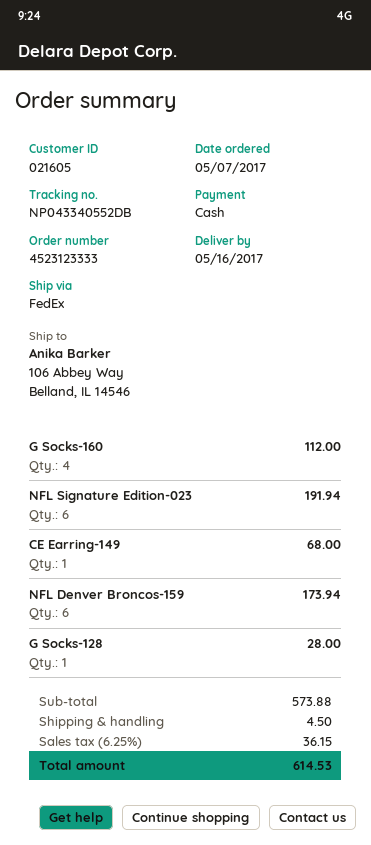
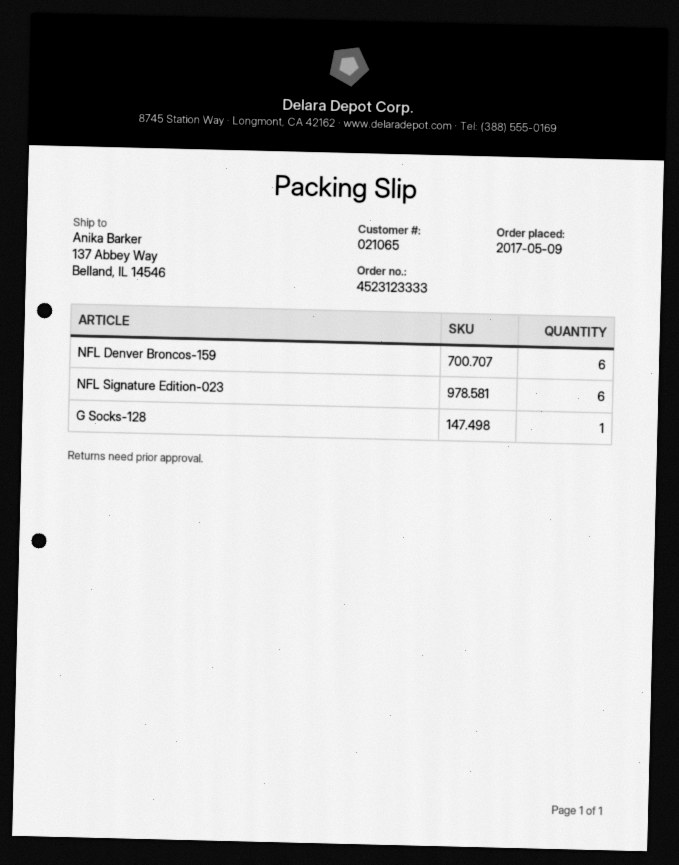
order date: 2017-05-07 -> 2017-05-09
customer number: 021605 -> 021065
ship to: 106 Abbey Way, Belland, IL 14546 -> 137 Abbey Way, Belland, IL 14546
G Socks-160: 4 -> none
CE Earring-149: 1 -> none

